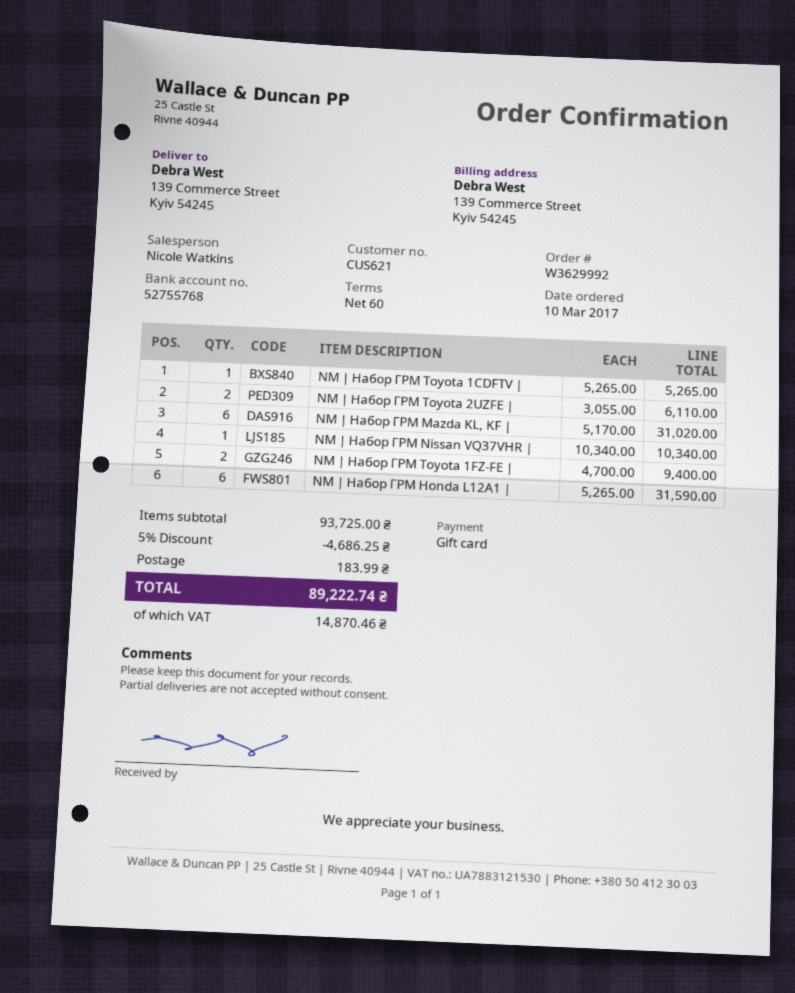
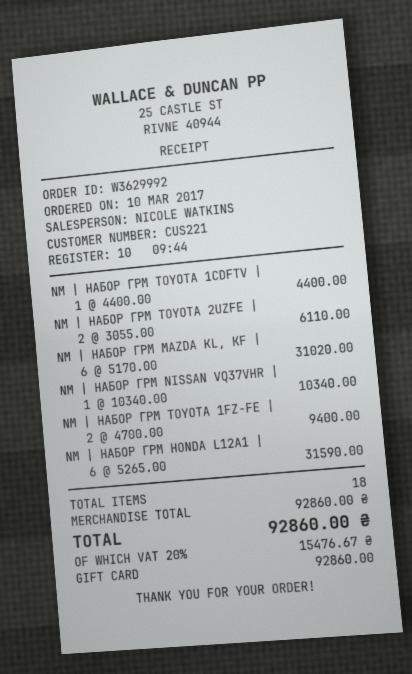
customer number: CUS621 -> CUS221
NM | Набор ГРМ Toyota 1CDFTV |: 1 x 5265.00 = 5265.00 -> 1 x 4400.00 = 4400.00
subtotal: 93725.00 -> 92860.00
discount: 5% = 4686.25 -> none
shipping: 183.99 -> none
tax: 14870.46 -> 15476.67
total: 89222.74 -> 92860.00

